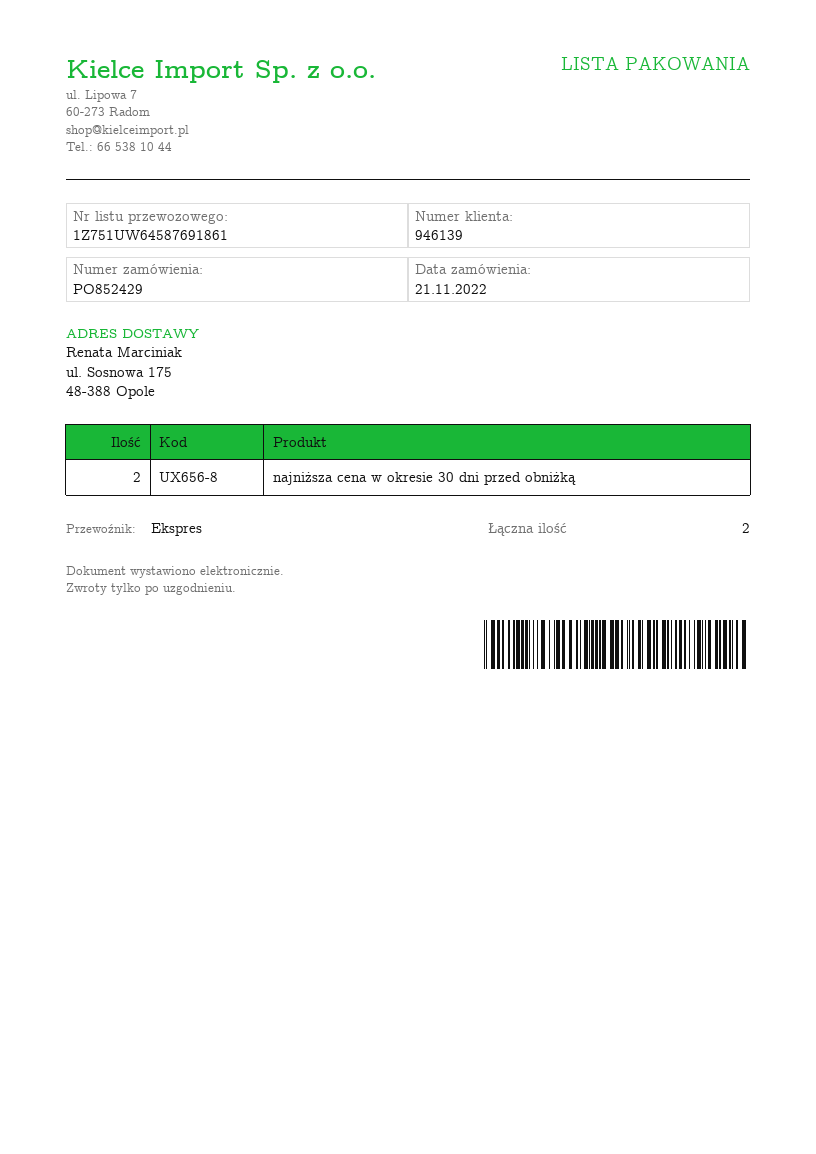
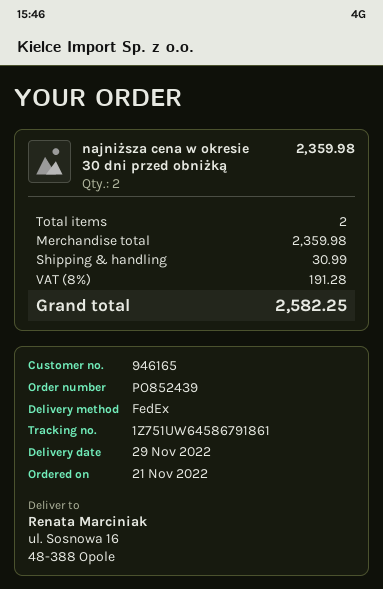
order number: PO852429 -> PO852439
customer number: 946139 -> 946165
shipping method: express -> FedEx
tracking number: 1Z751UW64587691861 -> 1Z751UW64586791861
ship to: ul. Sosnowa 175, 48-388 Opole -> ul. Sosnowa 16, 48-388 Opole

